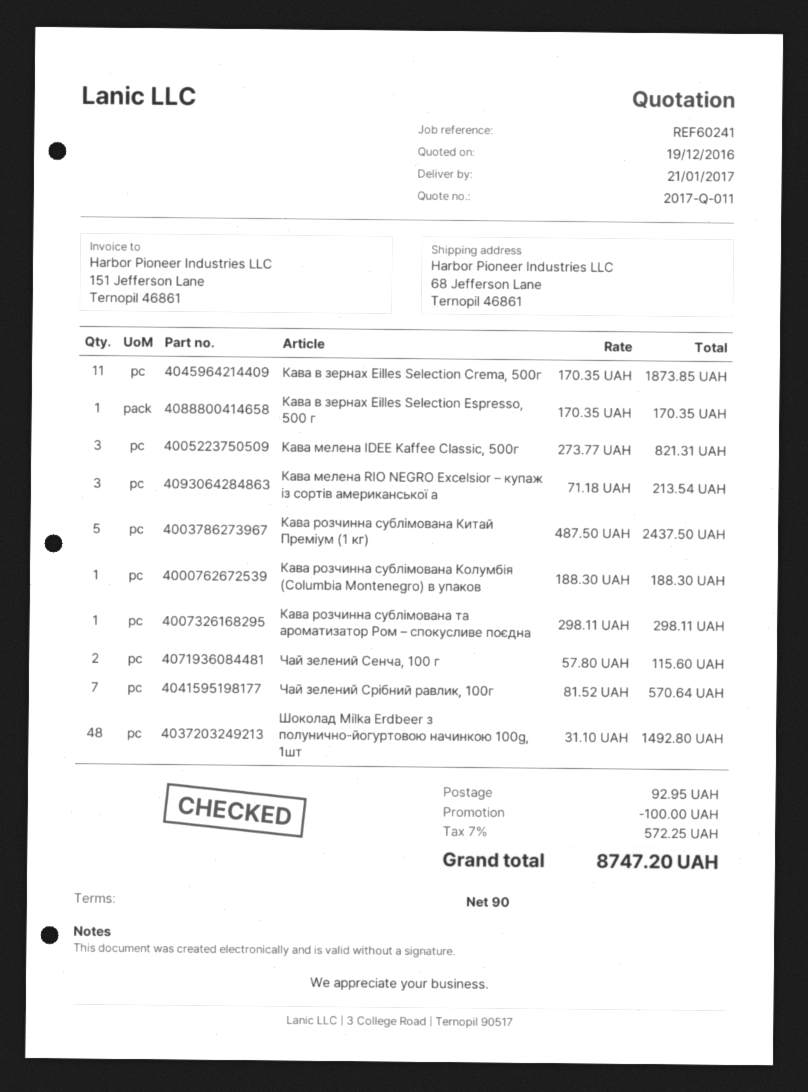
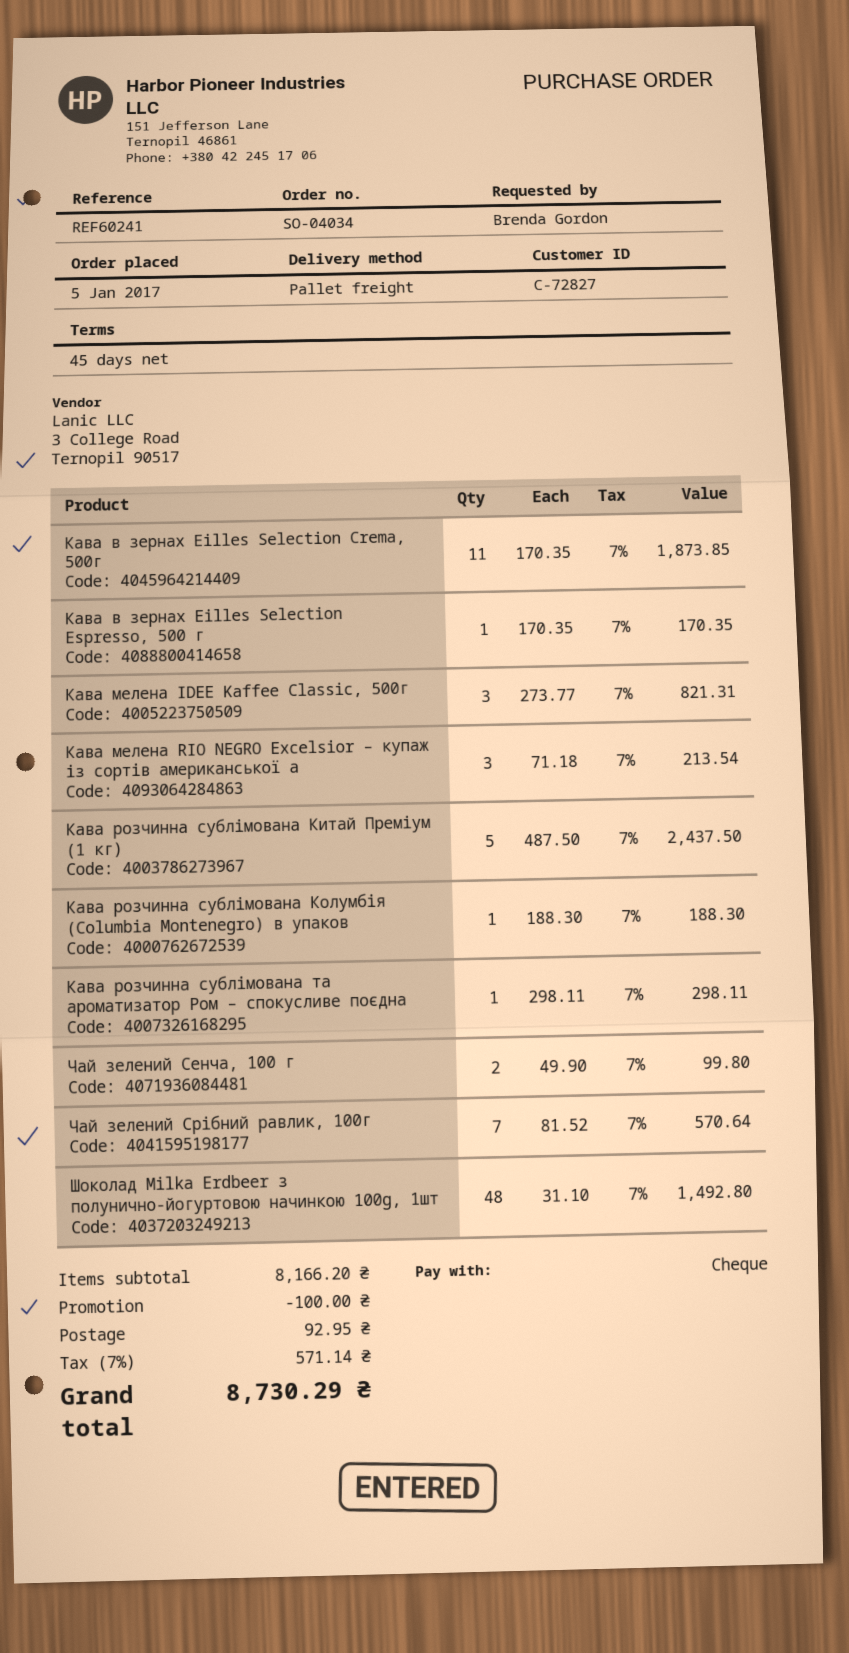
payment terms: 90 days -> 45 days
Чай зелений Сенча, 100 г: 2 x 57.80 = 115.60 -> 2 x 49.90 = 99.80
tax: 7% = 572.25 -> 7% = 571.14
total: 8747.20 -> 8730.29

